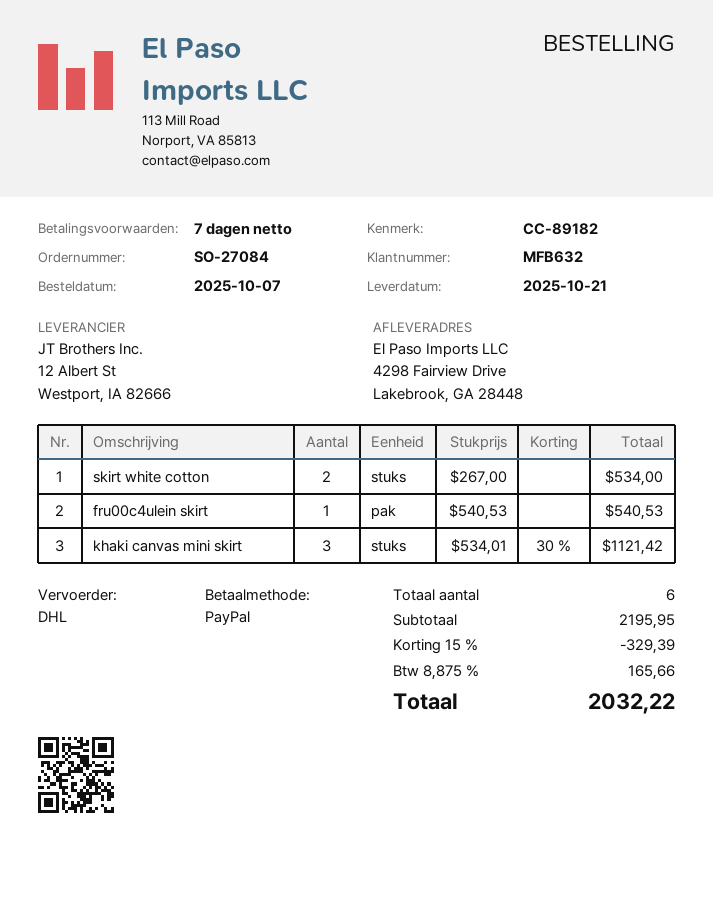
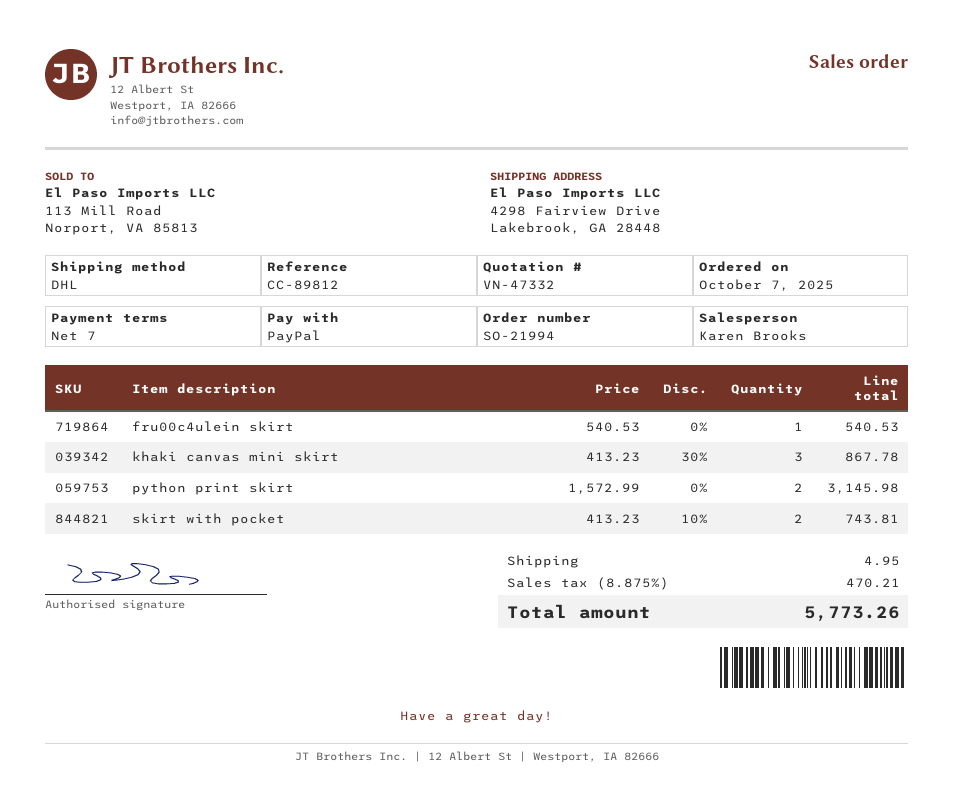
order number: SO-27084 -> SO-21994
reference: CC-89182 -> CC-89812
skirt white cotton: 2 x 267.00 = 534.00 -> none
khaki canvas mini skirt: 3 x 534.01 - 30% = 1121.42 -> 3 x 413.23 - 30% = 867.78
python print skirt: none -> 2 x 1572.99 = 3145.98
skirt with pocket: none -> 2 x 413.23 - 10% = 743.81
discount: 15% = 329.39 -> none
shipping: none -> 4.95
tax: 8.875% = 165.66 -> 8.875% = 470.21
total: 2032.22 -> 5773.26

